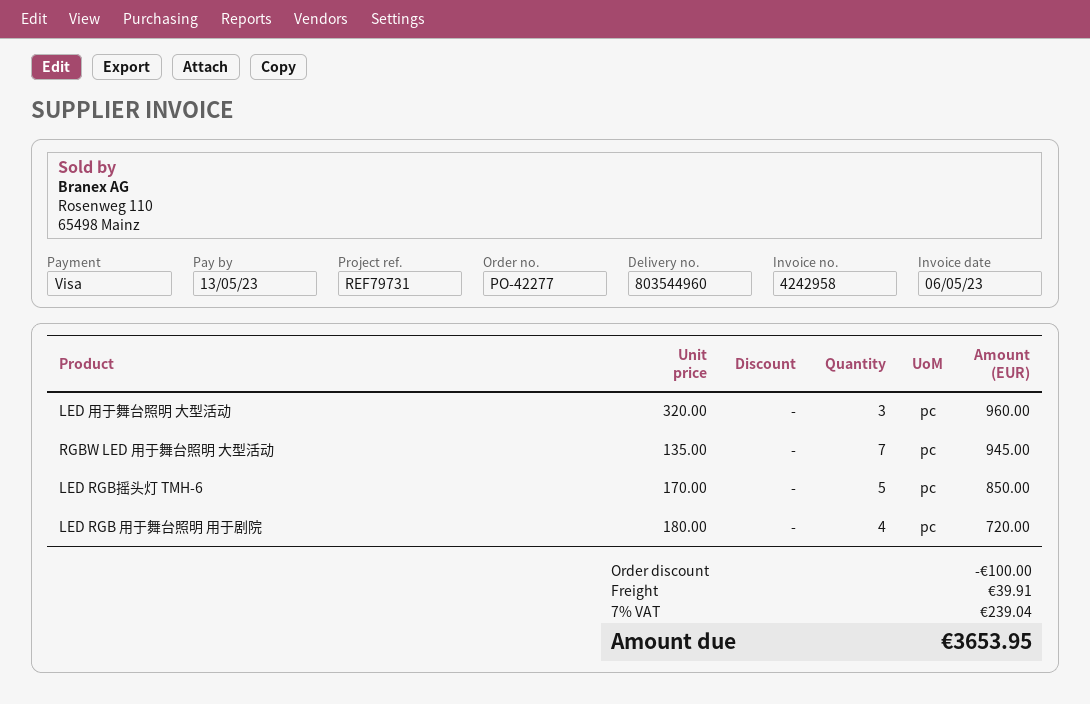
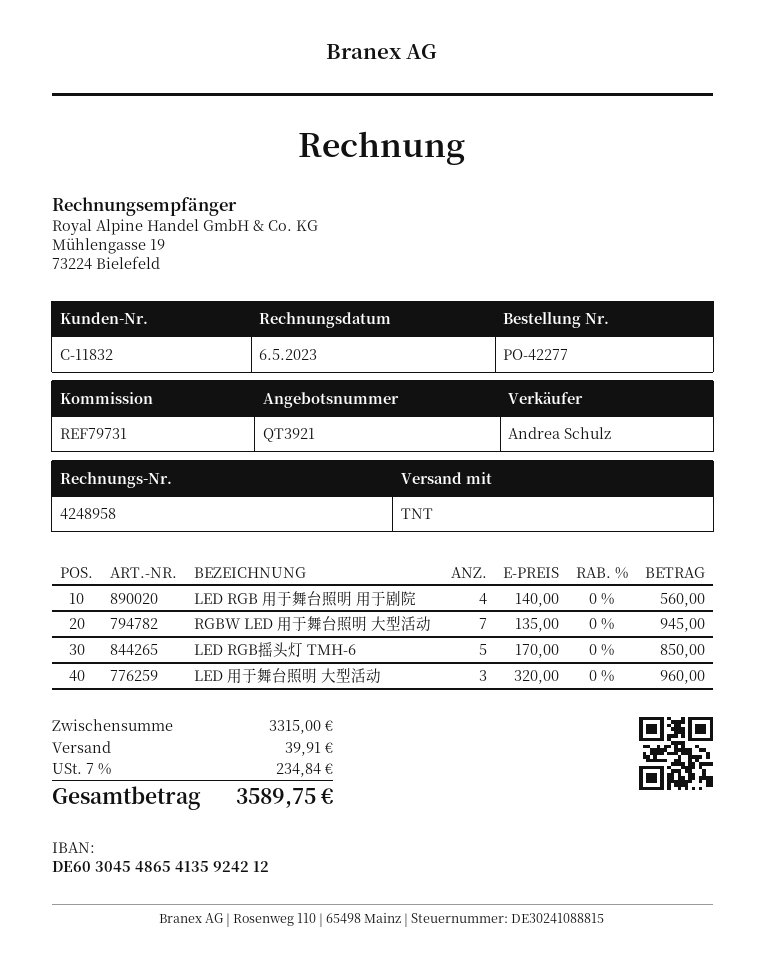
invoice number: 4242958 -> 4248958
LED RGB 用于舞台照明 用于剧院: 4 x 180.00 = 720.00 -> 4 x 140.00 = 560.00
discount: 100.00 -> none
tax: 7% = 239.04 -> 7% = 234.84
total: 3653.95 -> 3589.75

